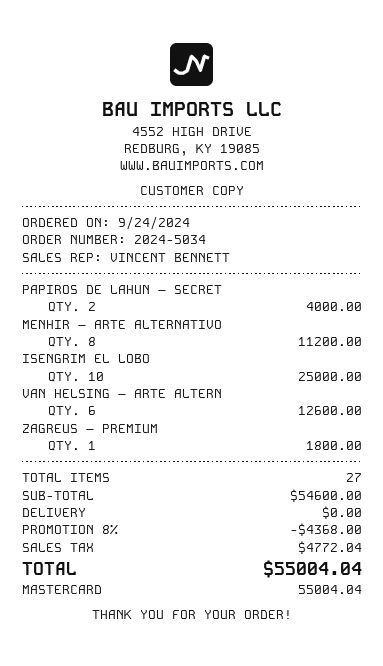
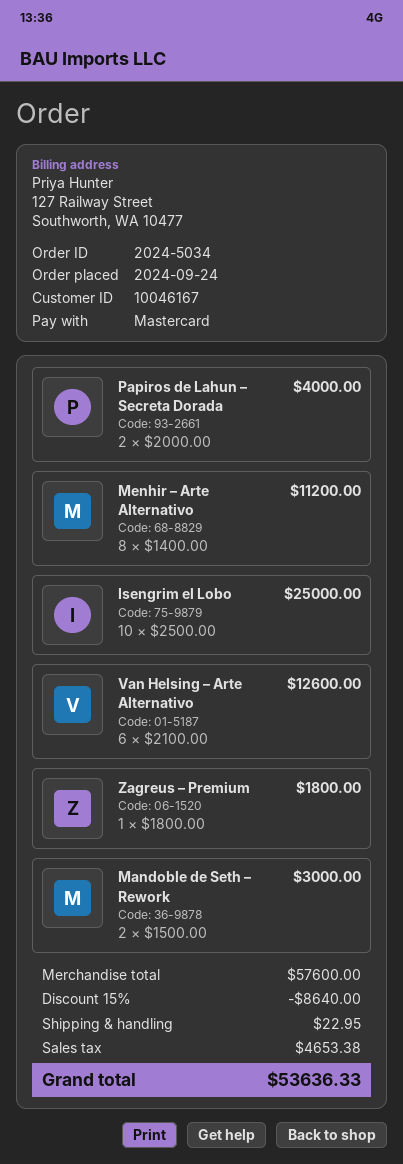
Mandoble de Seth – Rework: none -> 2 for 3000.00
subtotal: 54600.00 -> 57600.00
discount: 8% = 4368.00 -> 15% = 8640.00
shipping: 0.00 -> 22.95
tax: 4772.04 -> 4653.38
total: 55004.04 -> 53636.33

